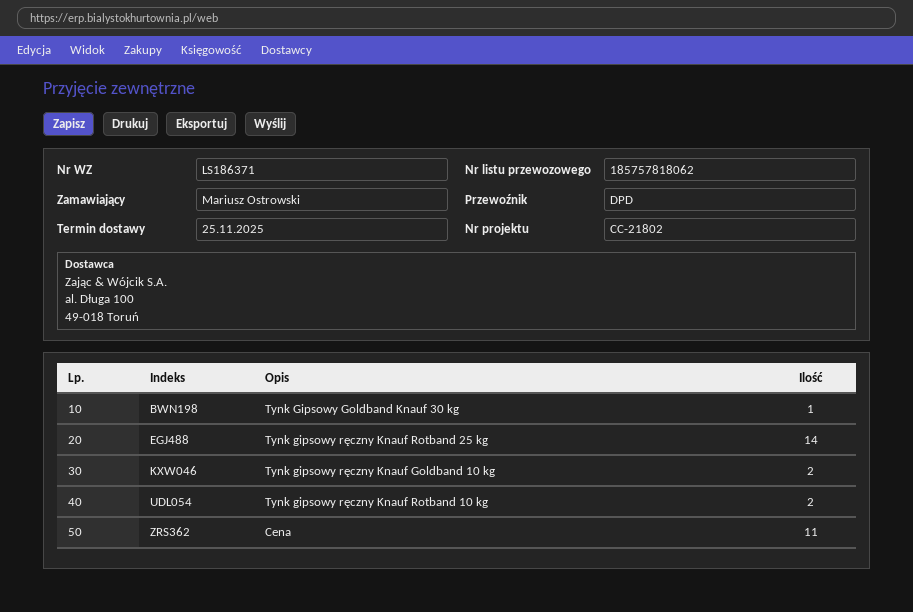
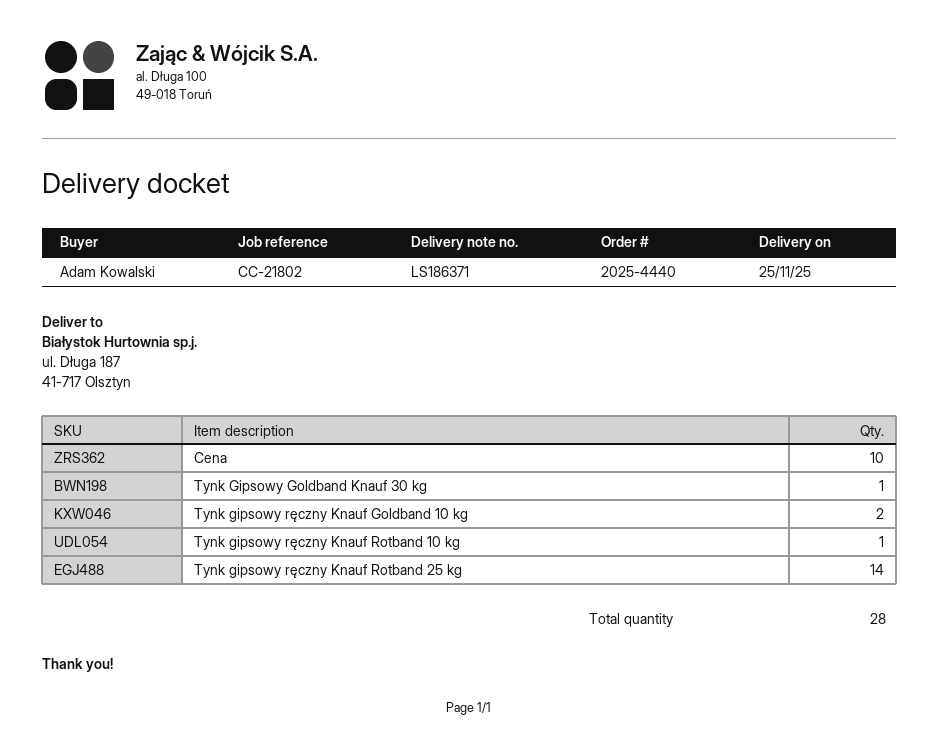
ordered by: Mariusz Ostrowski -> Adam Kowalski
Tynk gipsowy ręczny Knauf Rotband 10 kg: 2 -> 1
Cena: 11 -> 10

